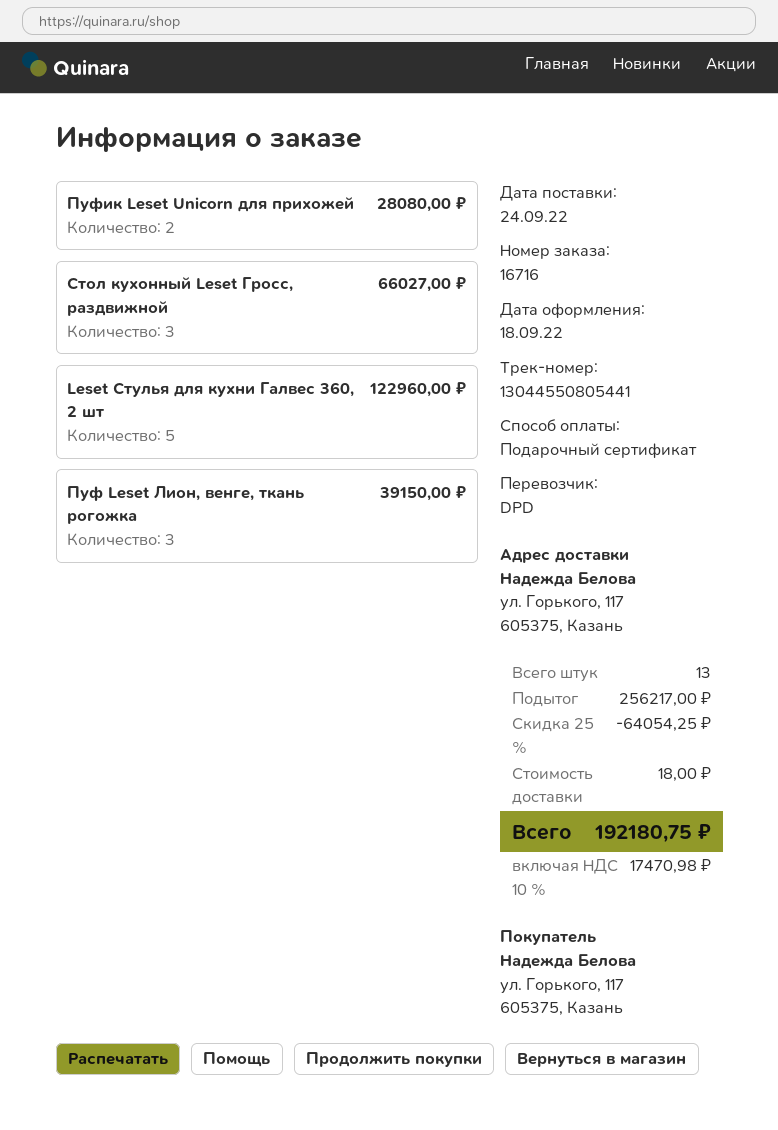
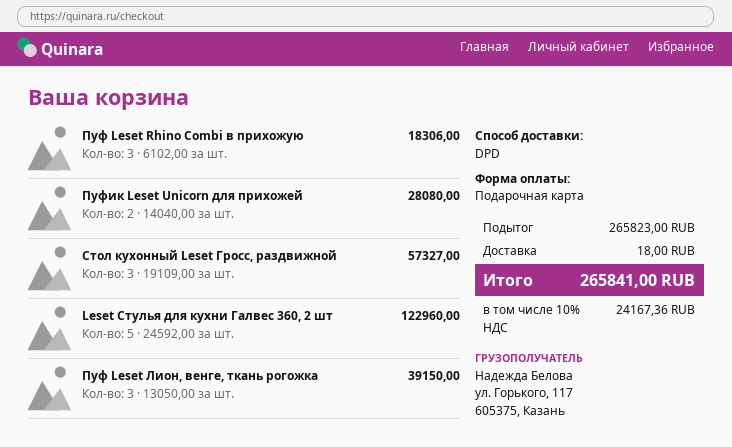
Стол кухонный Leset Гросс, раздвижной: 3 for 66027.00 -> 3 for 57327.00
Пуф Leset Rhino Combi в прихожую: none -> 3 for 18306.00
subtotal: 256217.00 -> 265823.00
discount: 25% = 64054.25 -> none
tax: 10% = 17470.98 -> 10% = 24167.36
total: 192180.75 -> 265841.00

